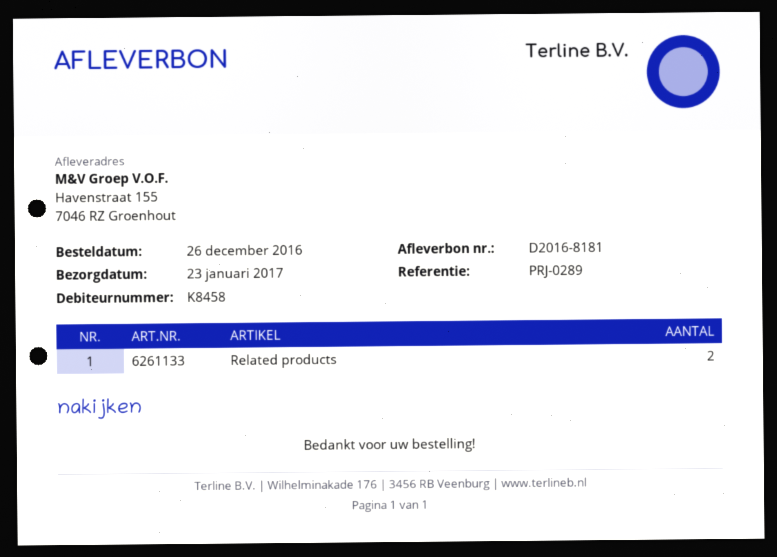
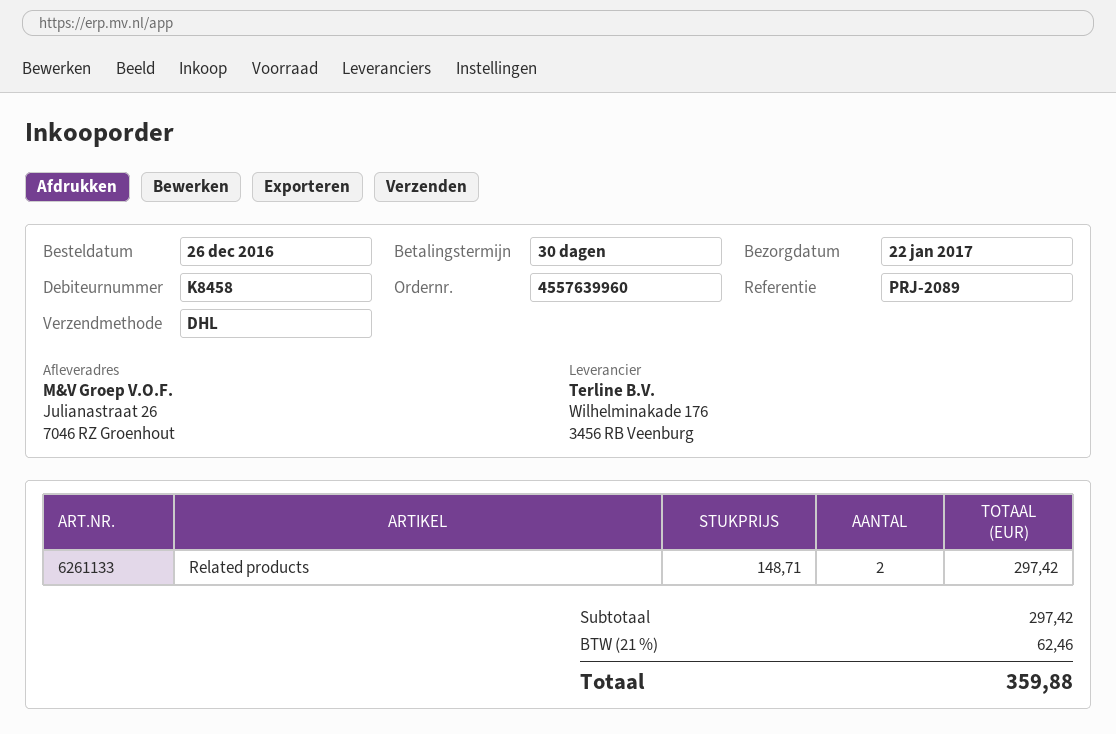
delivery date: 2017-01-23 -> 2017-01-22
reference: PRJ-0289 -> PRJ-2089
ship to: Havenstraat 155, 7046 RZ Groenhout -> Julianastraat 26, 7046 RZ Groenhout

